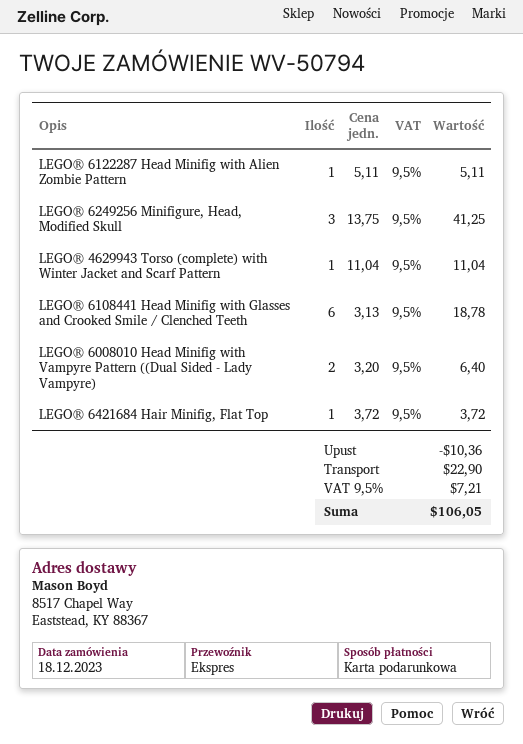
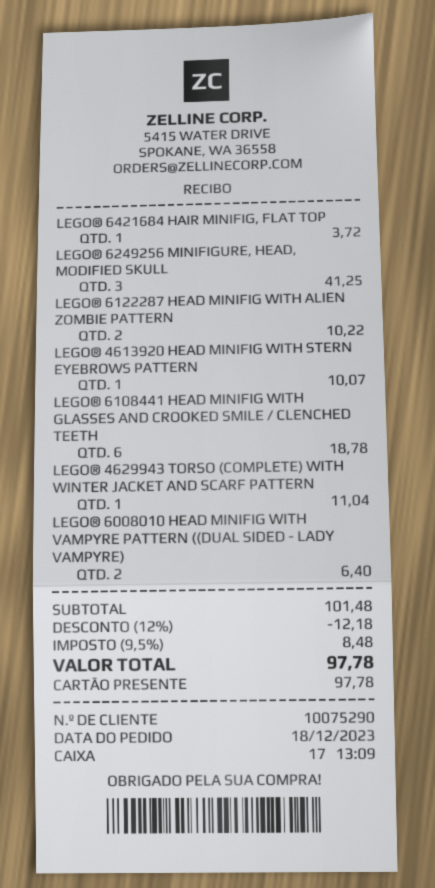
LEGO® 6122287 Head Minifig with Alien Zombie Pattern: 1 for 5.11 -> 2 for 10.22
LEGO® 4613920 HEAD MINIFIG WITH STERN EYEBROWS PATTERN: none -> 1 for 10.07
discount: 10.36 -> 12.18
shipping: 22.90 -> none
tax: 9.5% = 7.21 -> 9.5% = 8.48
total: 106.05 -> 97.78

